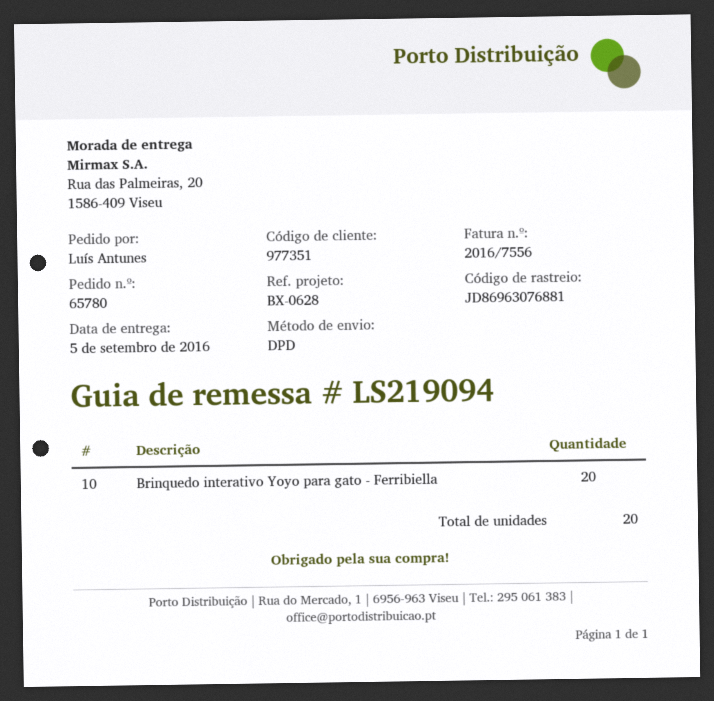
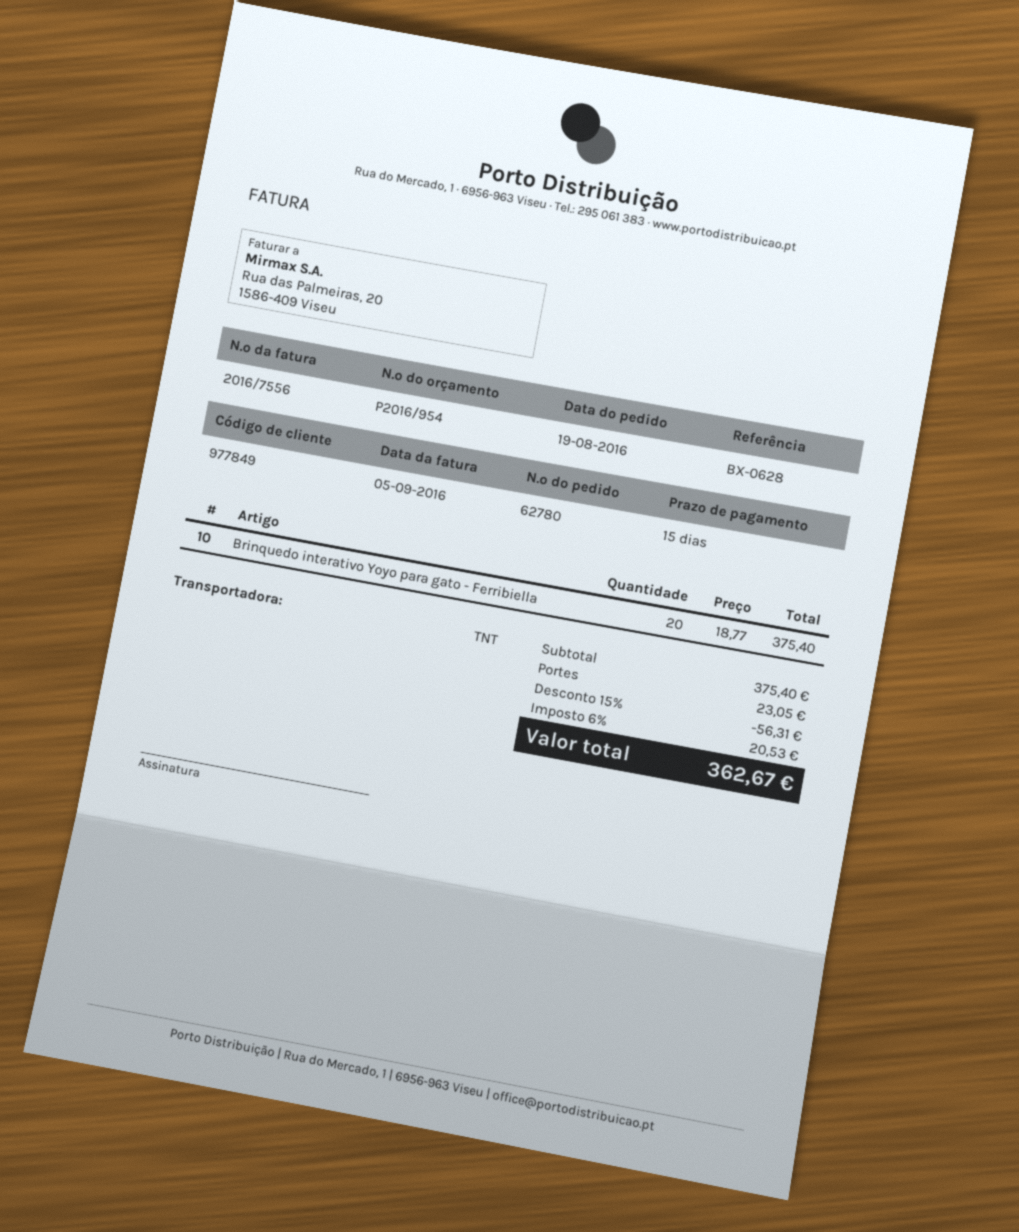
order number: 65780 -> 62780
customer number: 977351 -> 977849
shipping method: DPD -> TNT

